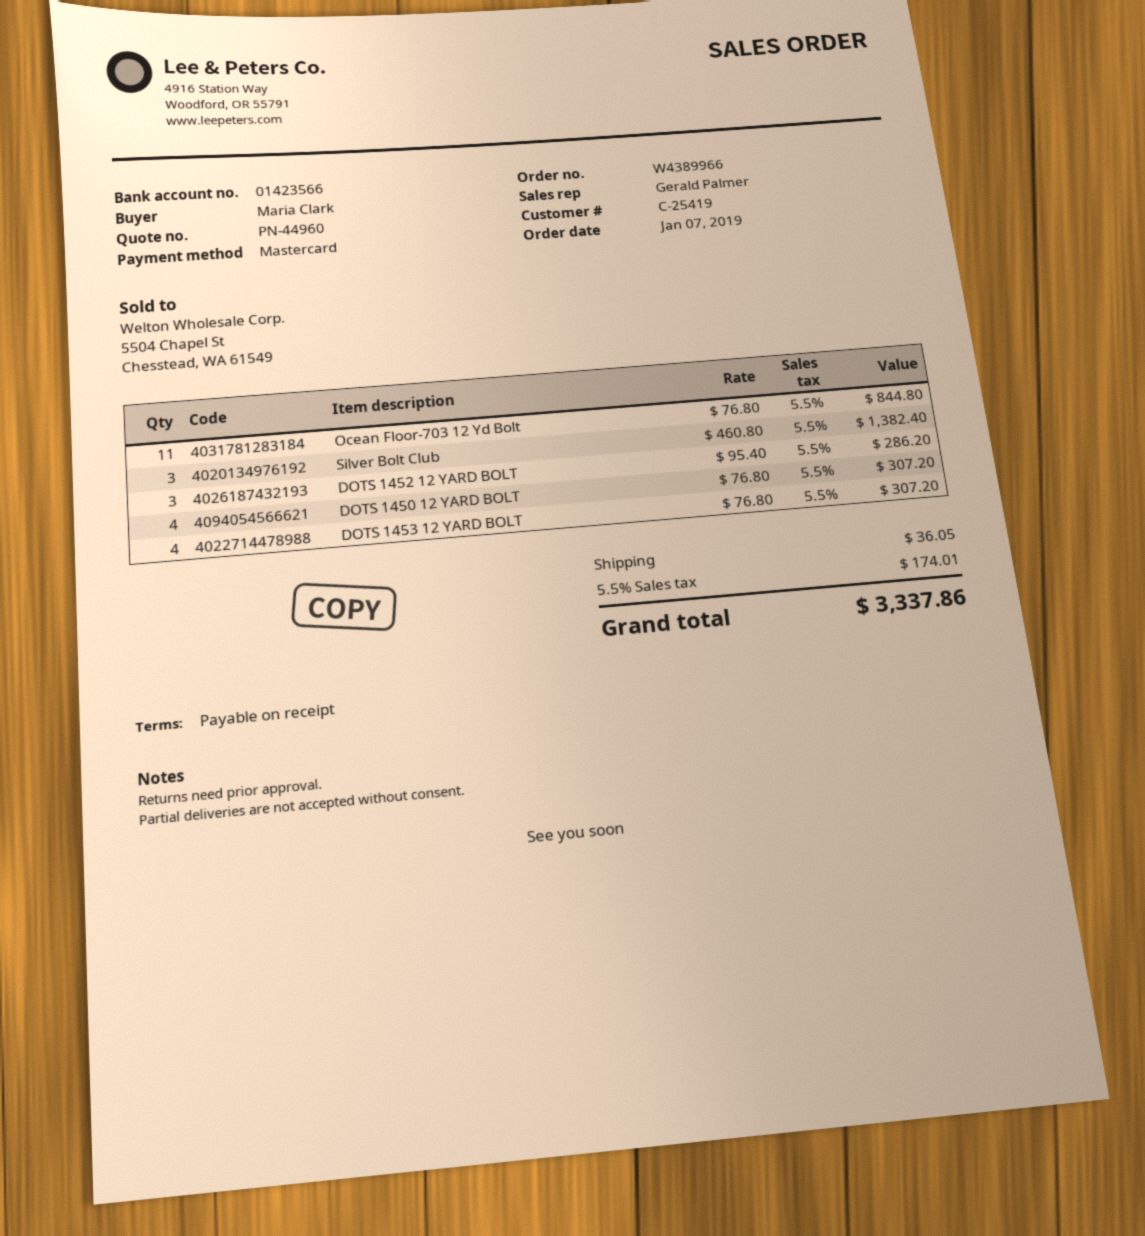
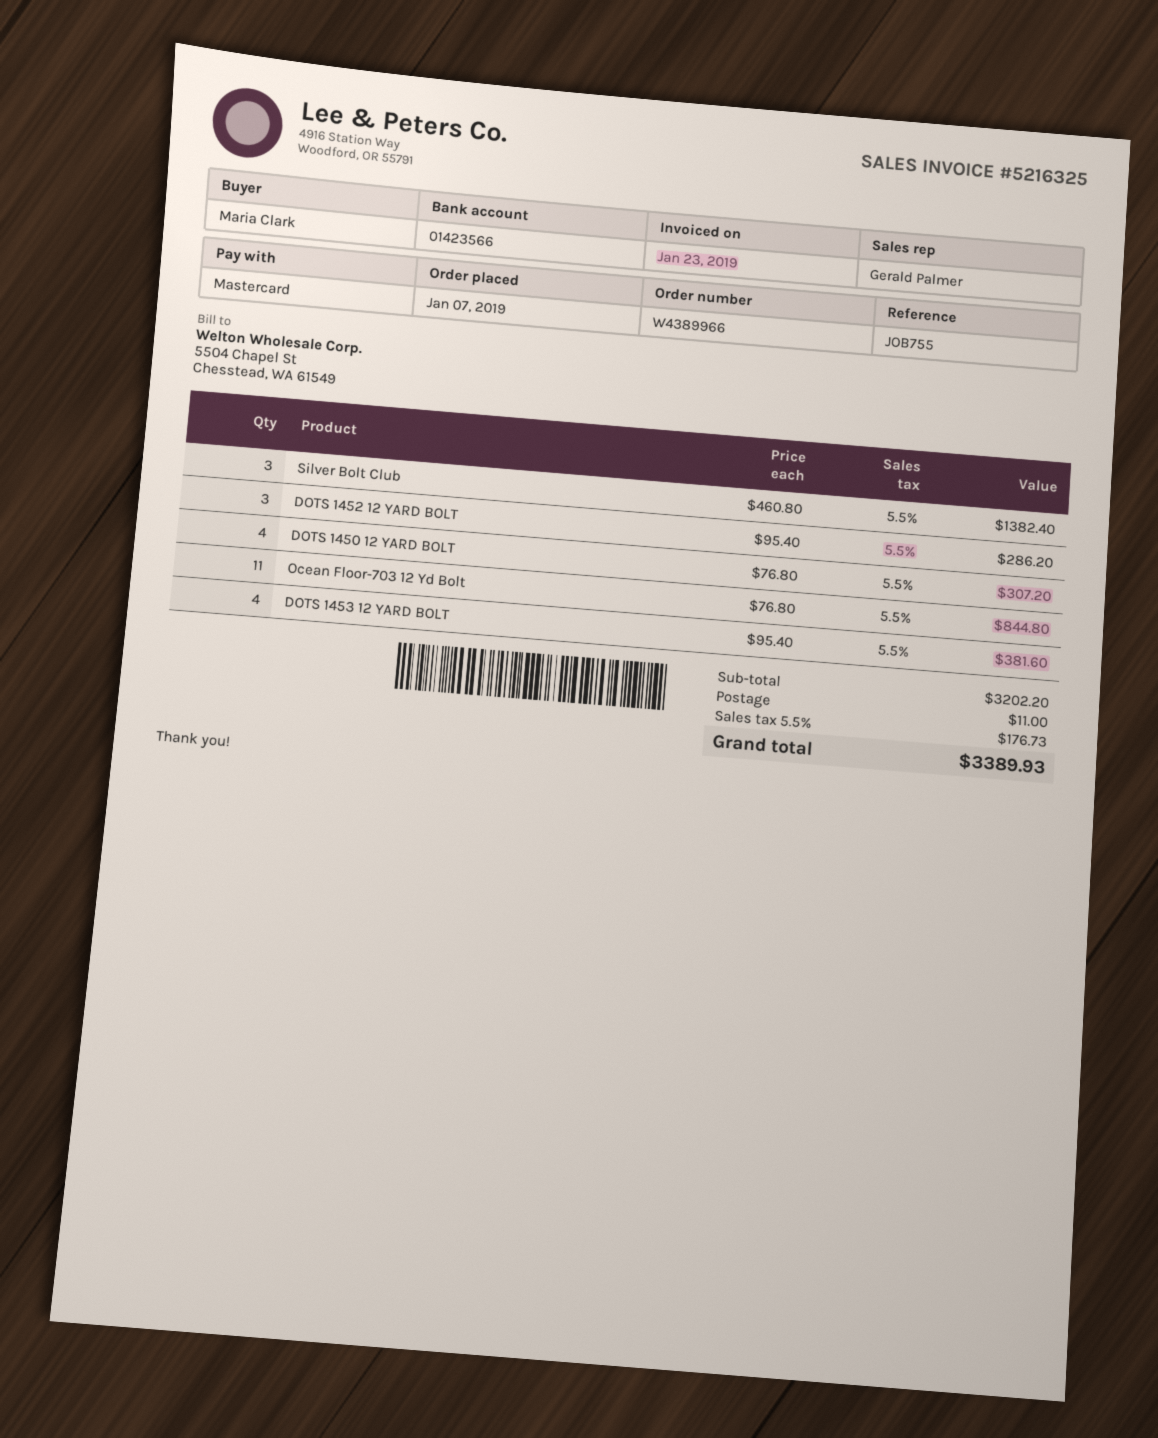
DOTS 1453 12 YARD BOLT: 4 x 76.80 = 307.20 -> 4 x 95.40 = 381.60
shipping: 36.05 -> 11.00
tax: 5.5% = 174.01 -> 5.5% = 176.73
total: 3337.86 -> 3389.93

